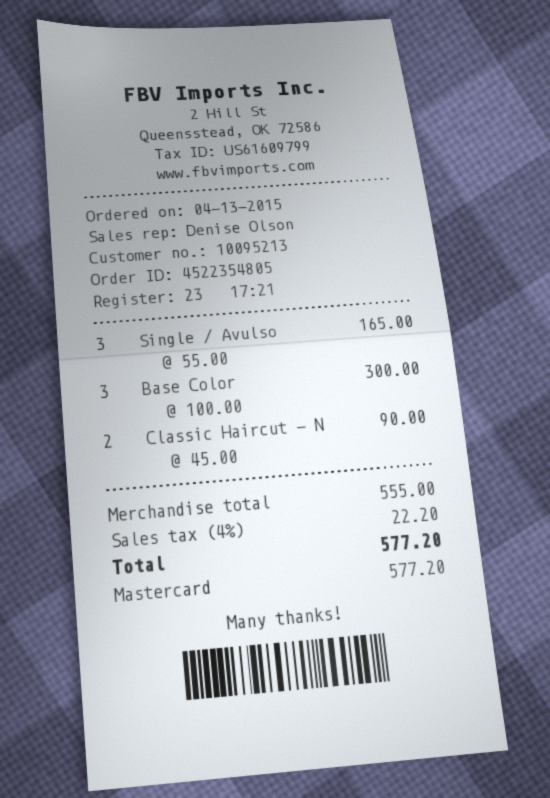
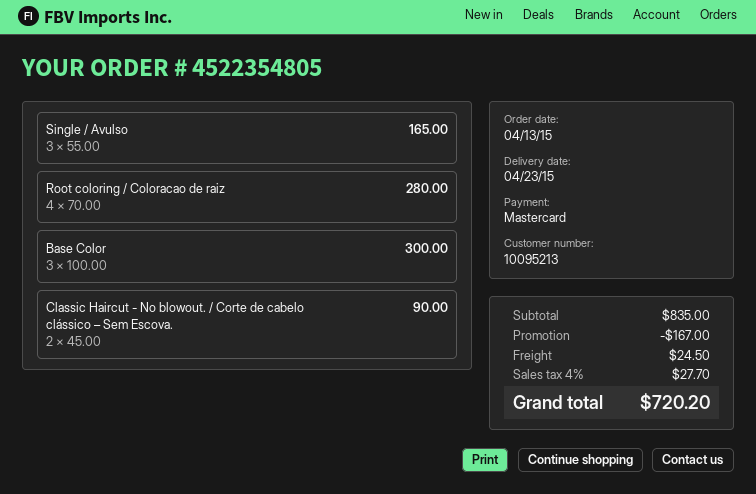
Root coloring / Coloracao de raiz: none -> 4 x 70.00 = 280.00
subtotal: 555.00 -> 835.00
discount: none -> 167.00
shipping: none -> 24.50
tax: 4% = 22.20 -> 4% = 27.70
total: 577.20 -> 720.20

